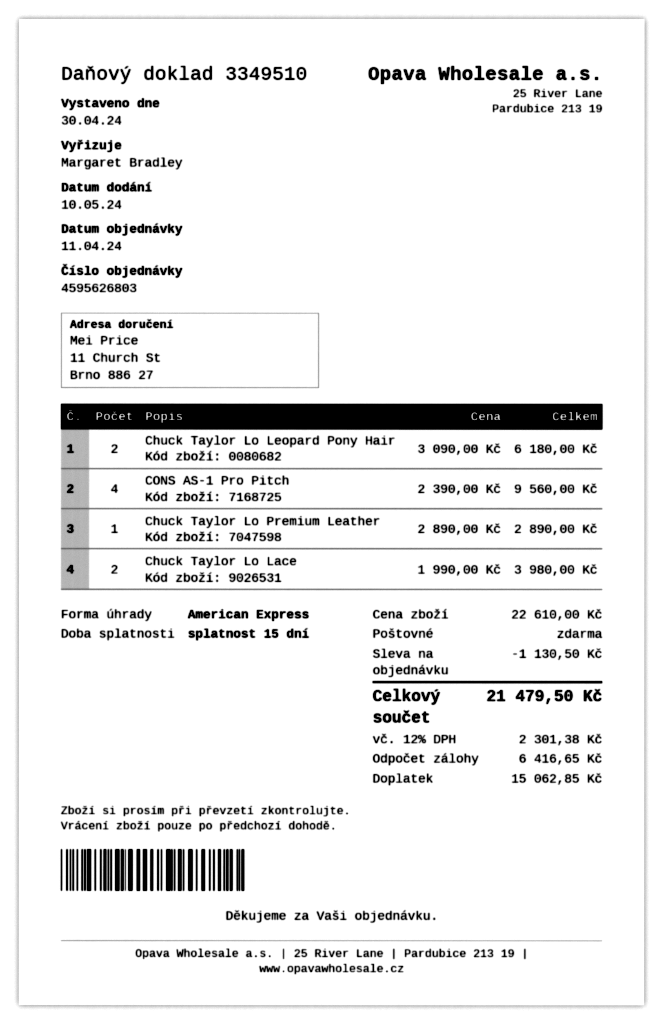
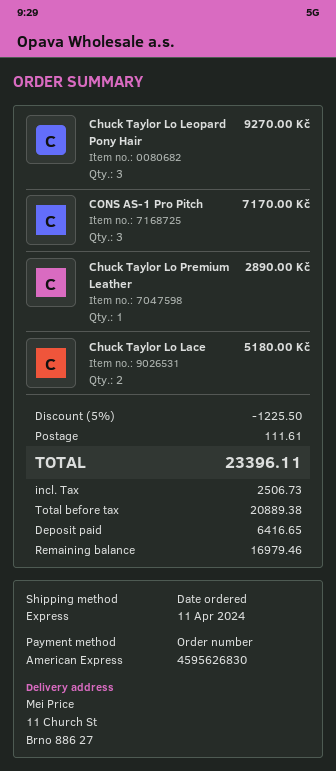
order number: 4595626803 -> 4595626830
Chuck Taylor Lo Leopard Pony Hair: 2 for 6180.00 -> 3 for 9270.00
CONS AS-1 Pro Pitch: 4 for 9560.00 -> 3 for 7170.00
Chuck Taylor Lo Lace: 2 for 3980.00 -> 2 for 5180.00
discount: 1130.50 -> 1225.50
shipping: 0.00 -> 111.61
tax: 2301.38 -> 2506.73
total: 21479.50 -> 23396.11
balance: 15062.85 -> 16979.46

